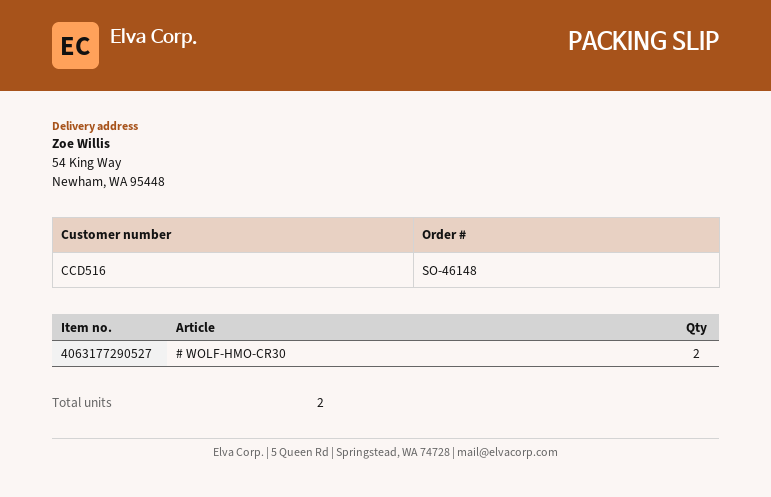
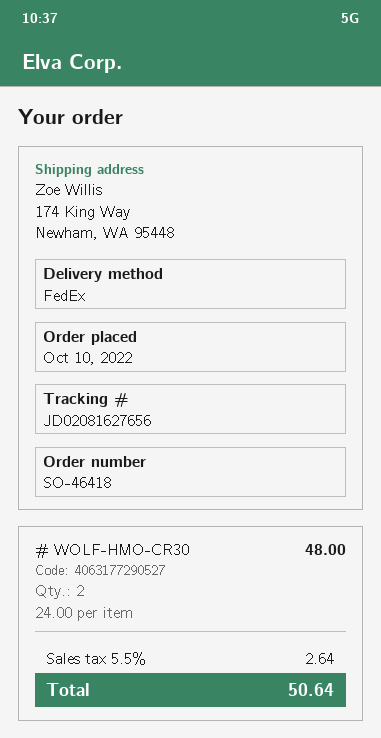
order number: SO-46148 -> SO-46418
ship to: 54 King Way, Newham, WA 95448 -> 174 King Way, Newham, WA 95448

